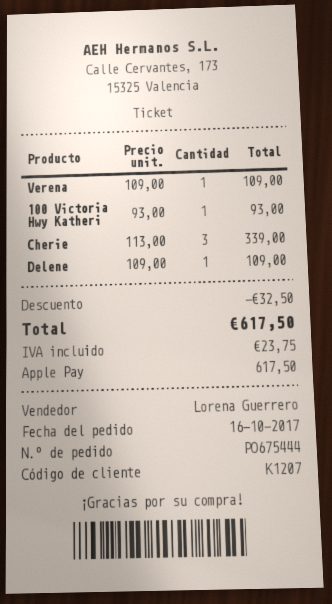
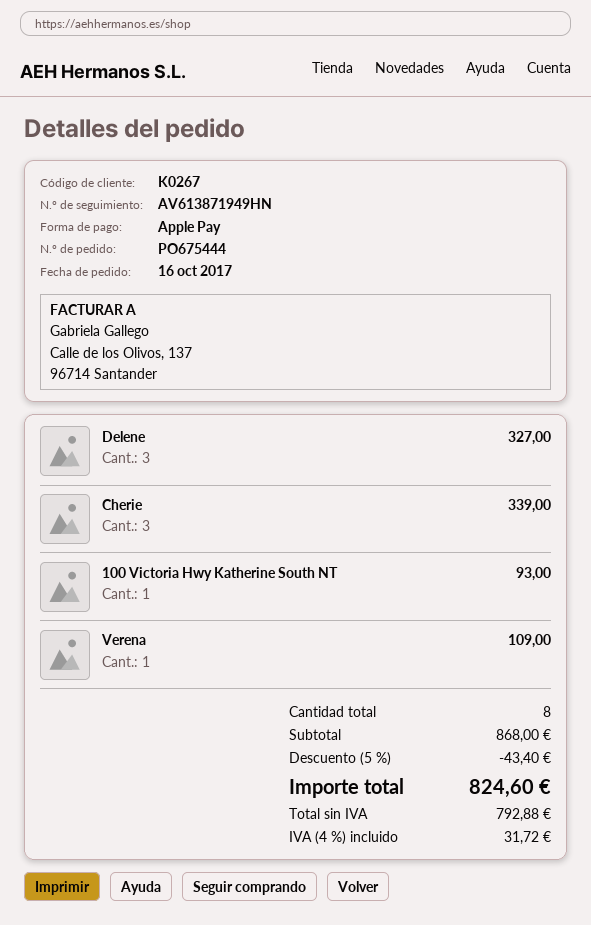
customer number: K1207 -> K0267
Delene: 1 for 109.00 -> 3 for 327.00
discount: 32.50 -> 43.40
tax: 23.75 -> 31.72
total: 617.50 -> 824.60

